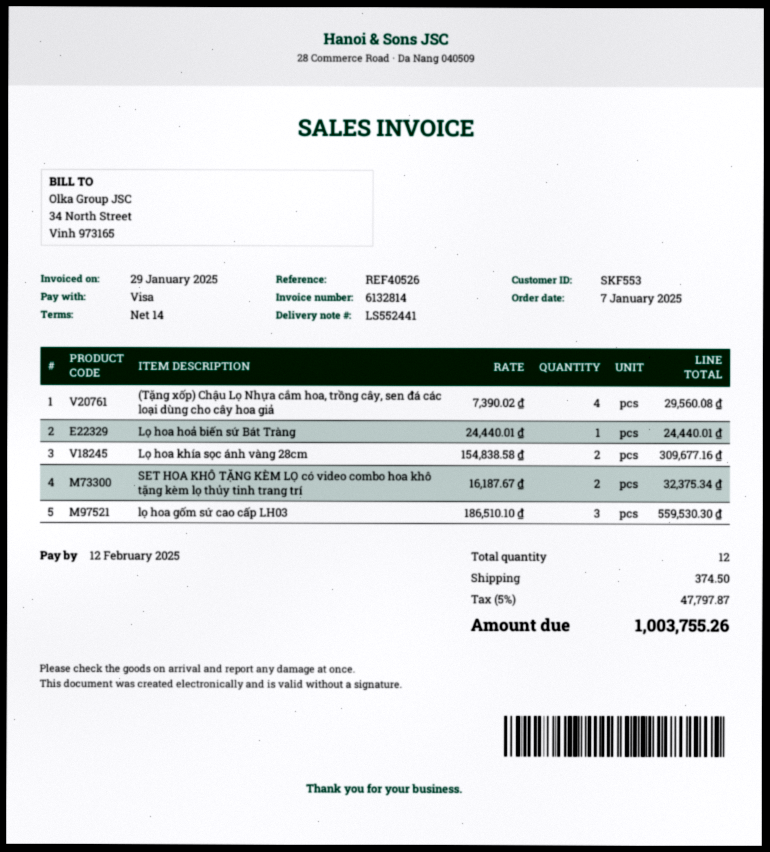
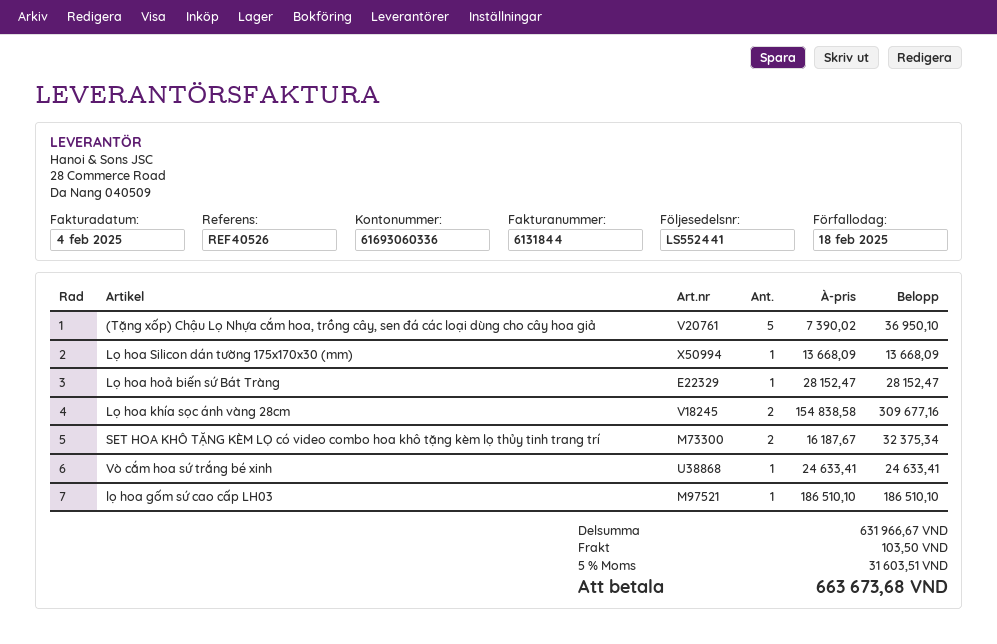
invoice number: 6132814 -> 6131844
invoice date: 2025-01-29 -> 2025-02-04
due date: 2025-02-12 -> 2025-02-18
(Tặng xốp) Chậu Lọ Nhựa cắm hoa, trồng cây, sen đá các loại dùng cho cây hoa giả: 4 x 7390.02 = 29560.08 -> 5 x 7390.02 = 36950.10
Lọ hoa hoả biến sứ Bát Tràng: 1 x 24440.01 = 24440.01 -> 1 x 28152.47 = 28152.47
lọ hoa gốm sứ cao cấp LH03: 3 x 186510.10 = 559530.30 -> 1 x 186510.10 = 186510.10
Lọ hoa Silicon dán tường 175x170x30 (mm): none -> 1 x 13668.09 = 13668.09
Vò cắm hoa sứ trắng bé xinh: none -> 1 x 24633.41 = 24633.41
shipping: 374.50 -> 103.50
tax: 5% = 47797.87 -> 5% = 31603.51
total: 1003755.26 -> 663673.68

